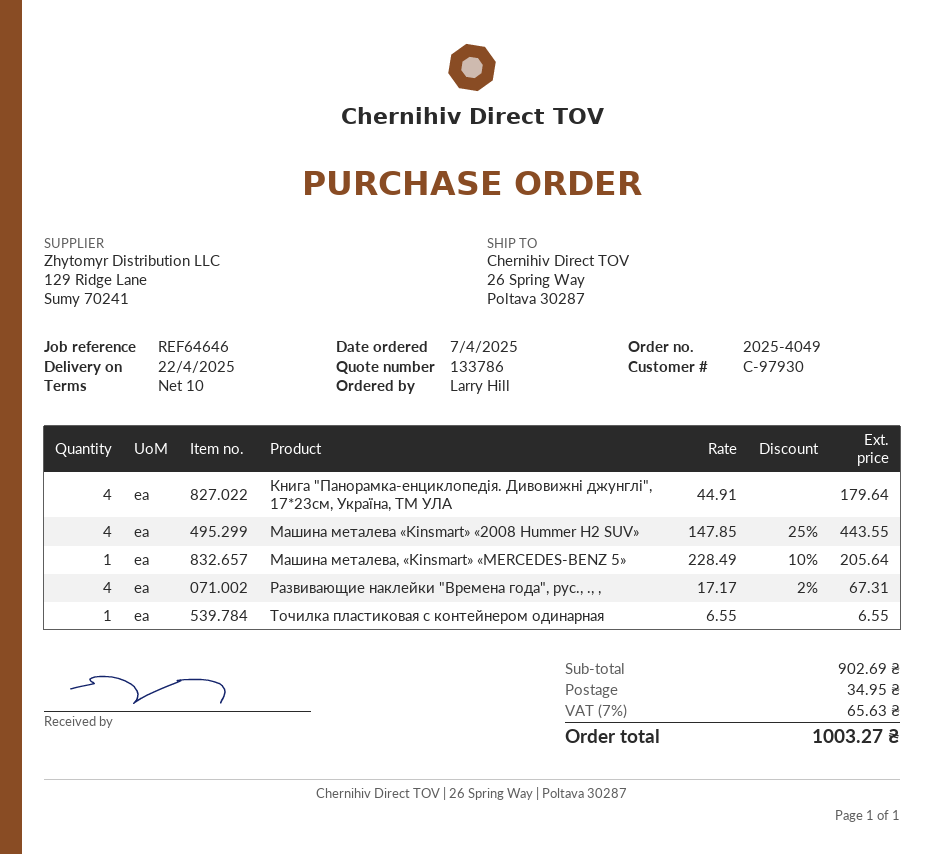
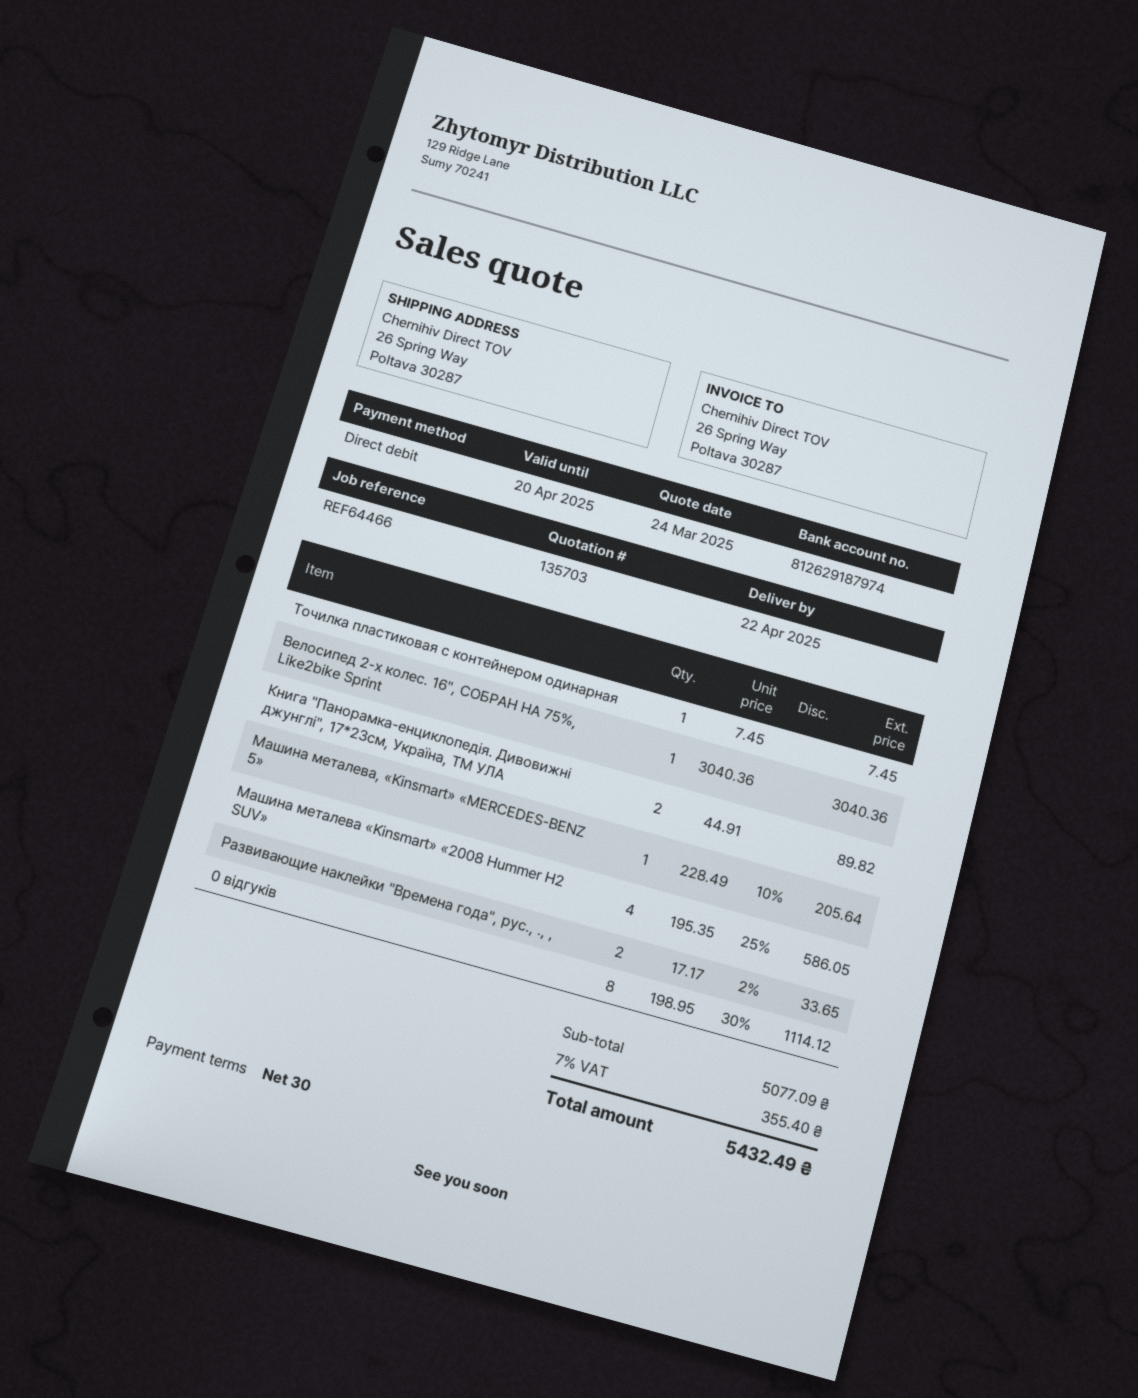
quote number: 133786 -> 135703
payment terms: 10 days -> 30 days
reference: REF64646 -> REF64466
Книга "Панорамка-енциклопедія. Дивовижні джунглі", 17*23см, Україна, ТМ УЛА: 4 x 44.91 = 179.64 -> 2 x 44.91 = 89.82
Машина металева «Kinsmart» «2008 Hummer H2 SUV»: 4 x 147.85 - 25% = 443.55 -> 4 x 195.35 - 25% = 586.05
Развивающие наклейки "Времена года", рус., ., ,: 4 x 17.17 - 2% = 67.31 -> 2 x 17.17 - 2% = 33.65
Точилка пластиковая с контейнером одинарная: 1 x 6.55 = 6.55 -> 1 x 7.45 = 7.45
Велосипед 2-х колес. 16", СОБРАН НА 75%, Like2bike Sprint: none -> 1 x 3040.36 = 3040.36
0 відгуків: none -> 8 x 198.95 - 30% = 1114.12
subtotal: 902.69 -> 5077.09
shipping: 34.95 -> none
tax: 7% = 65.63 -> 7% = 355.40
total: 1003.27 -> 5432.49

